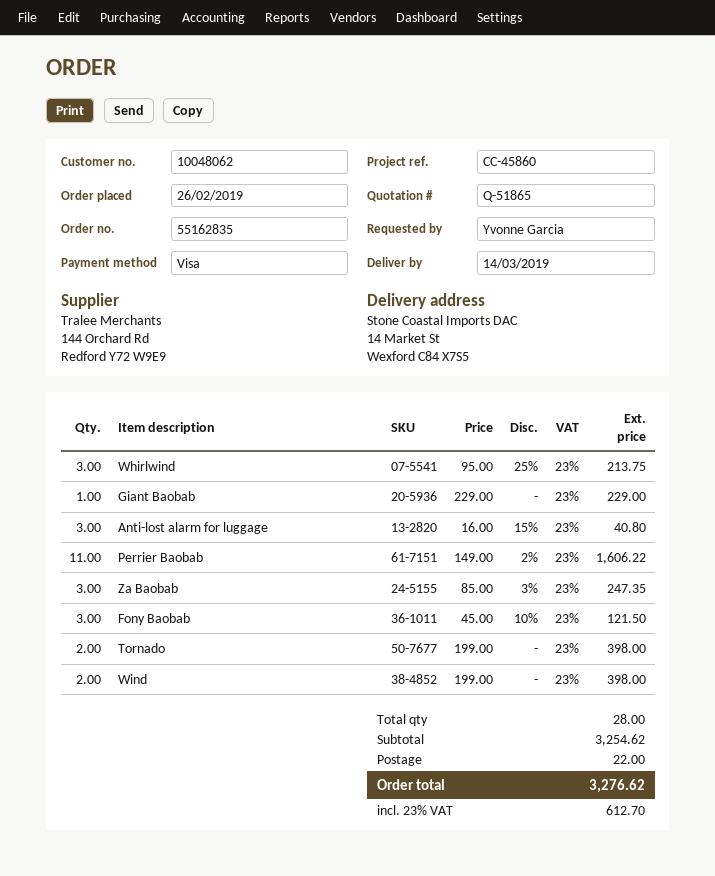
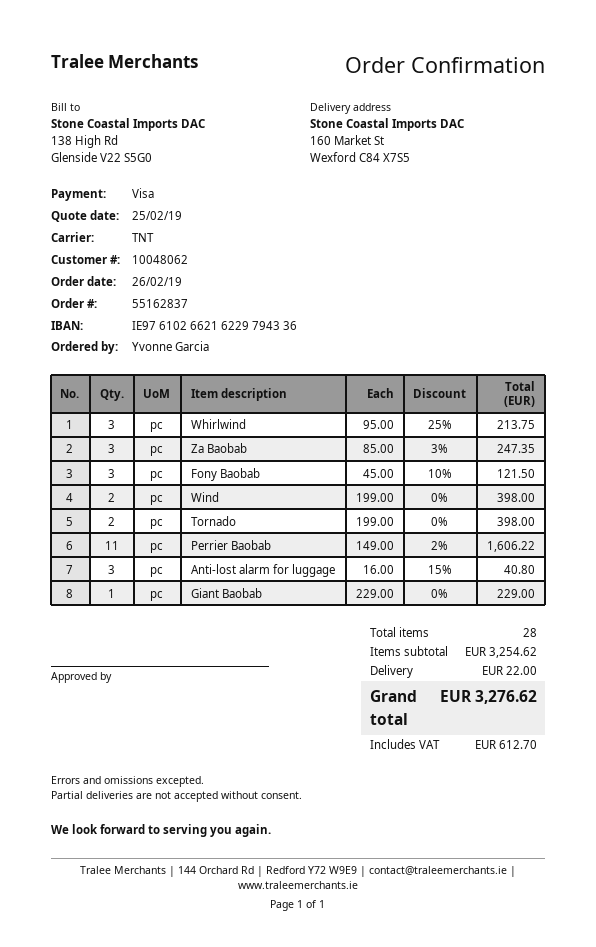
order number: 55162835 -> 55162837
ship to: 14 Market St, Wexford C84 X7S5 -> 160 Market St, Wexford C84 X7S5

